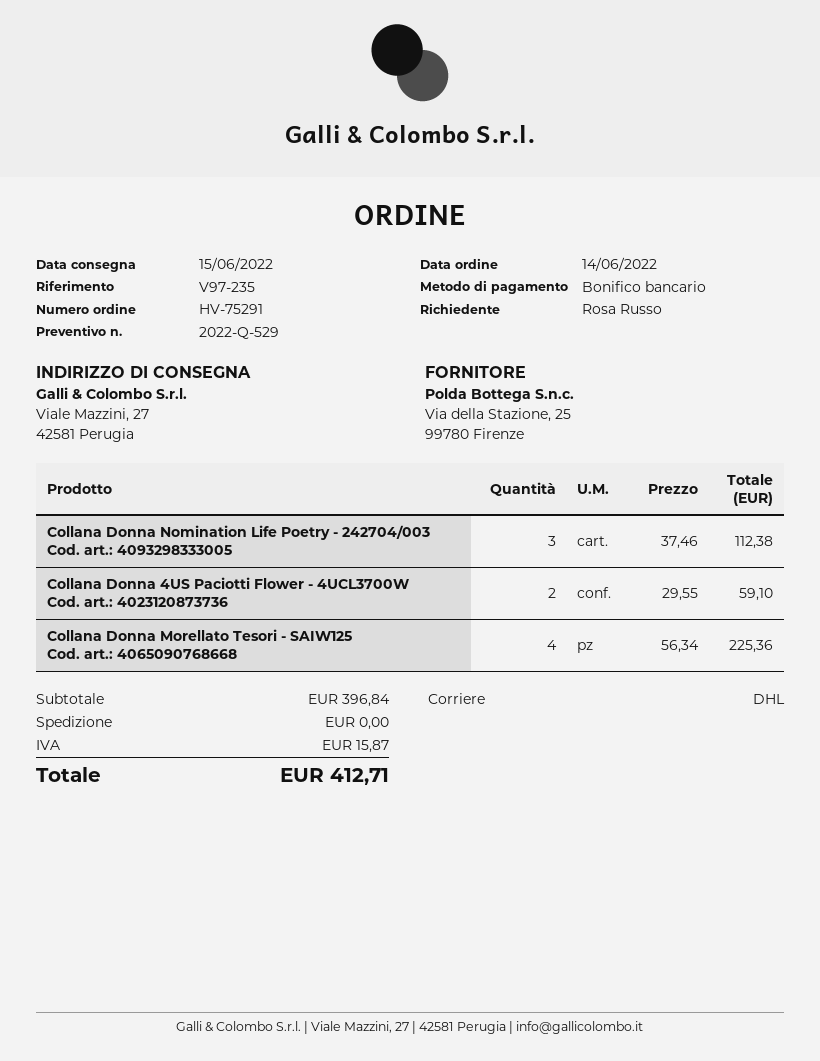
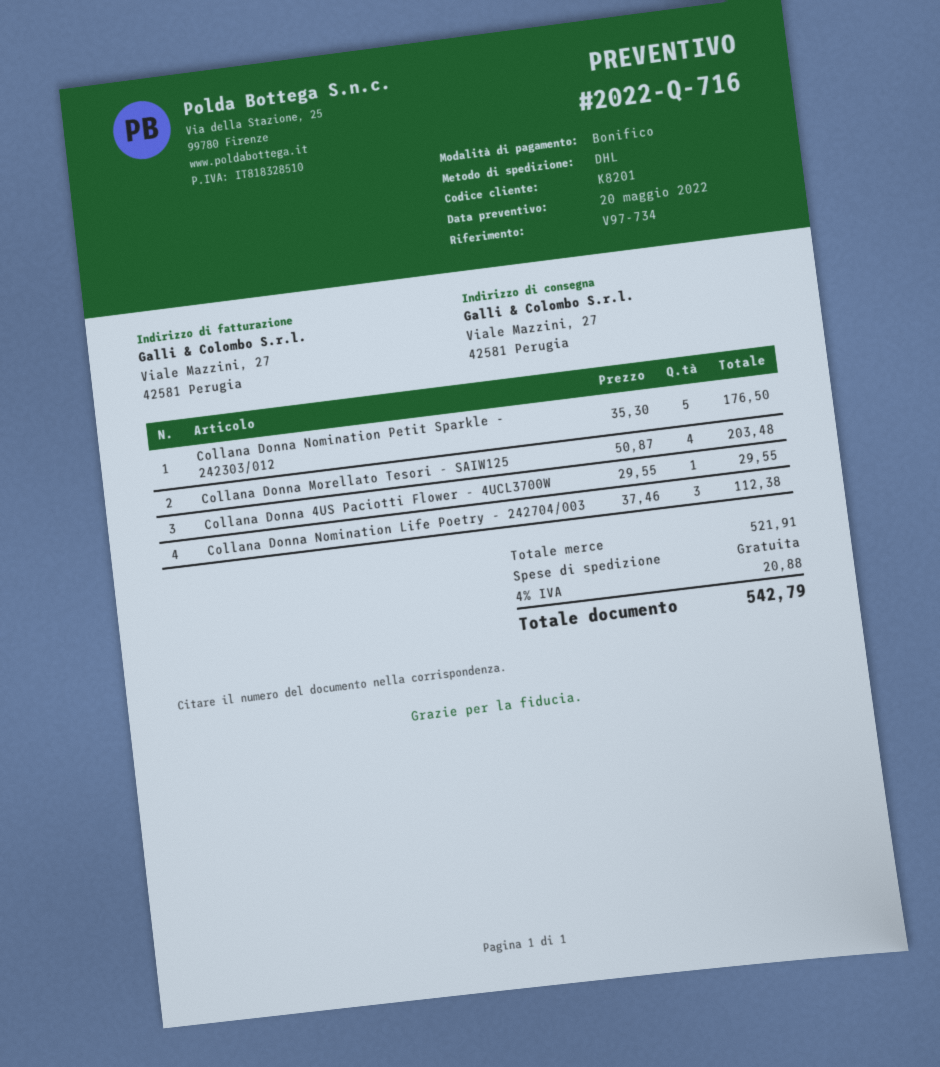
quote number: 2022-Q-529 -> 2022-Q-716
reference: V97-235 -> V97-734
Collana Donna 4US Paciotti Flower - 4UCL3700W: 2 x 29.55 = 59.10 -> 1 x 29.55 = 29.55
Collana Donna Morellato Tesori - SAIW125: 4 x 56.34 = 225.36 -> 4 x 50.87 = 203.48
Collana Donna Nomination Petit Sparkle - 242303/012: none -> 5 x 35.30 = 176.50
subtotal: 396.84 -> 521.91
tax: 15.87 -> 20.88
total: 412.71 -> 542.79

